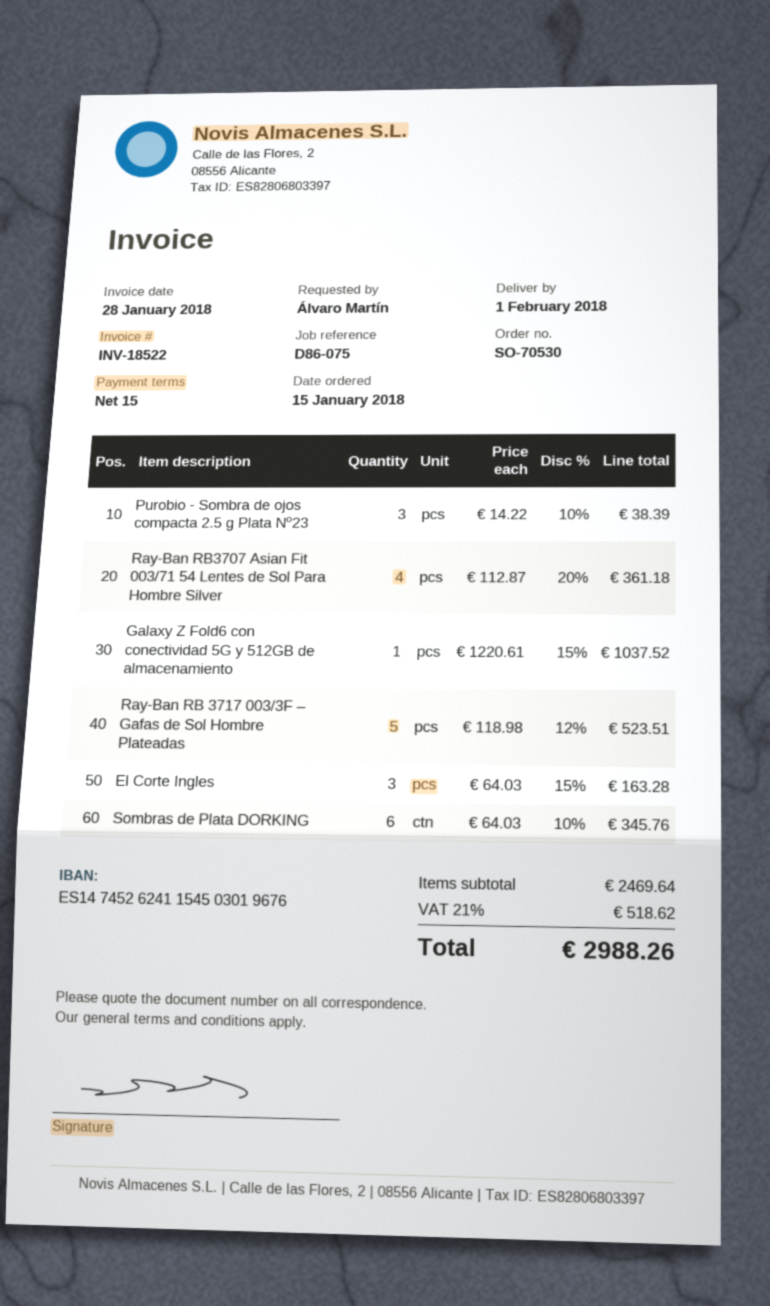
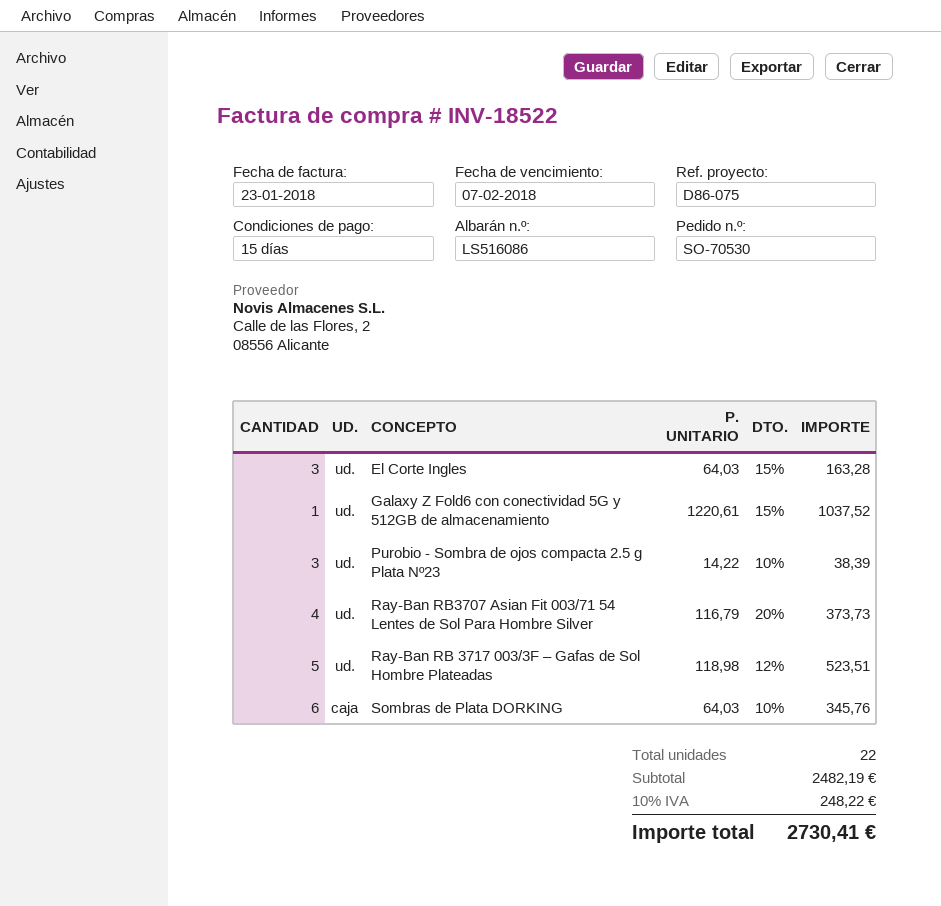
invoice date: 2018-01-28 -> 2018-01-23
Ray-Ban RB3707 Asian Fit 003/71 54 Lentes de Sol Para Hombre Silver: 4 x 112.87 - 20% = 361.18 -> 4 x 116.79 - 20% = 373.73
subtotal: 2469.64 -> 2482.19
tax: 21% = 518.62 -> 10% = 248.22
total: 2988.26 -> 2730.41

